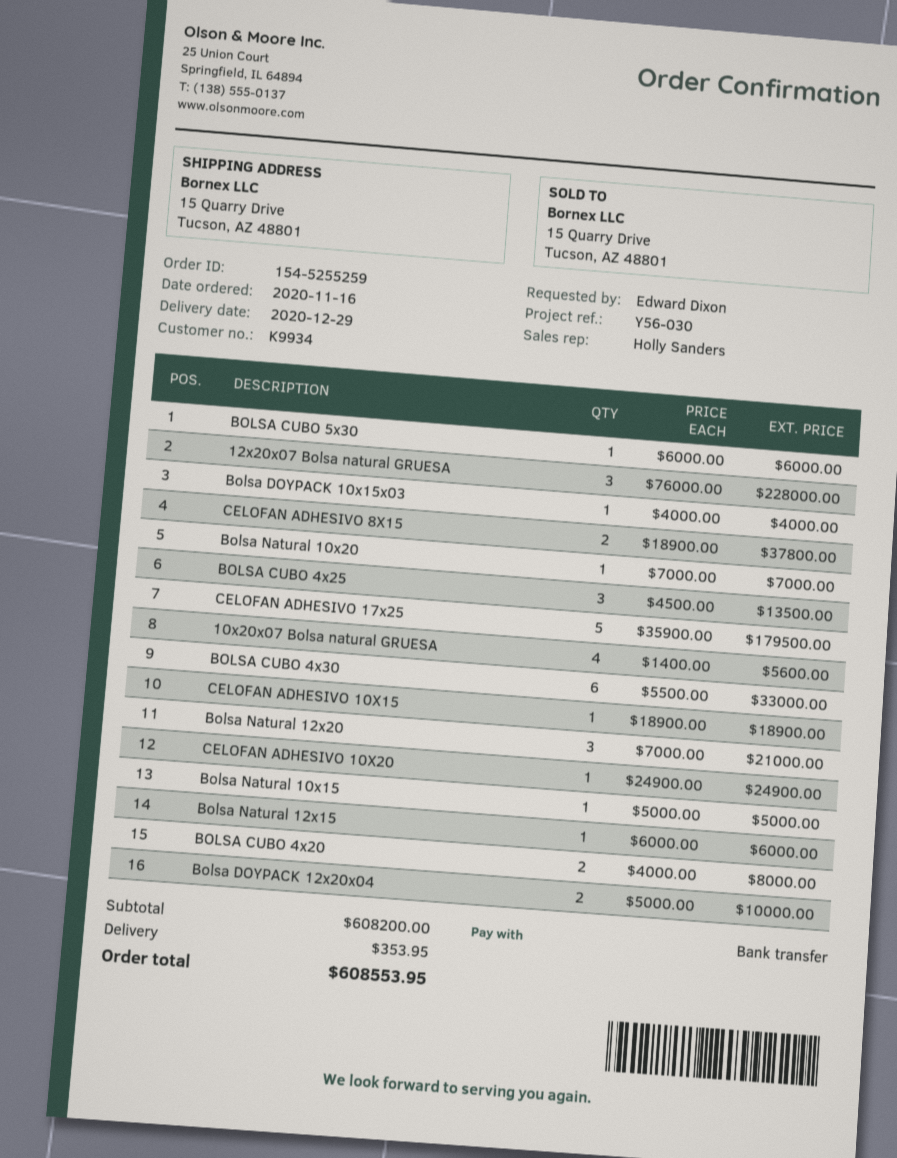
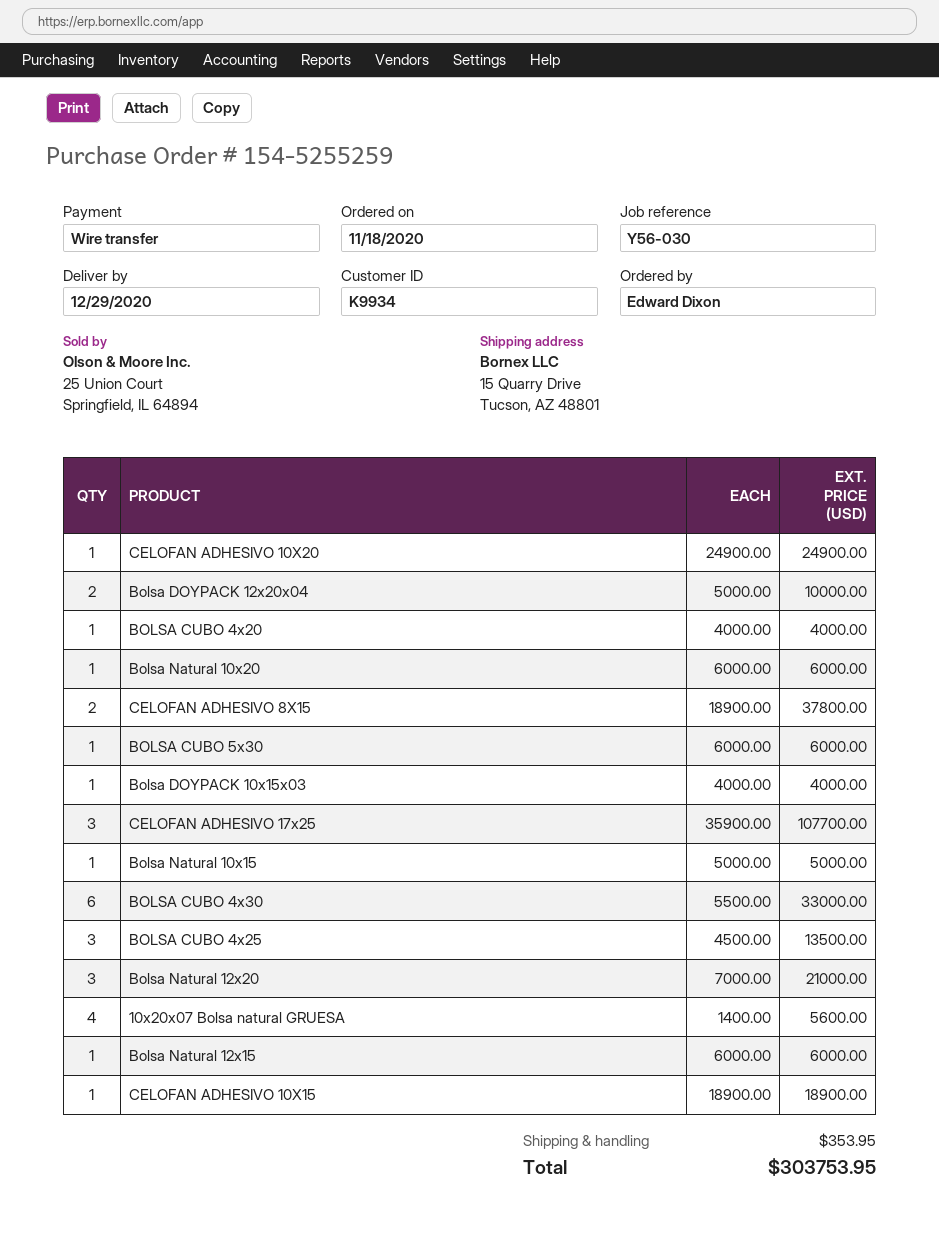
order date: 2020-11-16 -> 2020-11-18
12x20x07 Bolsa natural GRUESA: 3 x 76000.00 = 228000.00 -> none
Bolsa Natural 10x20: 1 x 7000.00 = 7000.00 -> 1 x 6000.00 = 6000.00
CELOFAN ADHESIVO 17x25: 5 x 35900.00 = 179500.00 -> 3 x 35900.00 = 107700.00
BOLSA CUBO 4x20: 2 x 4000.00 = 8000.00 -> 1 x 4000.00 = 4000.00
total: 608553.95 -> 303753.95

